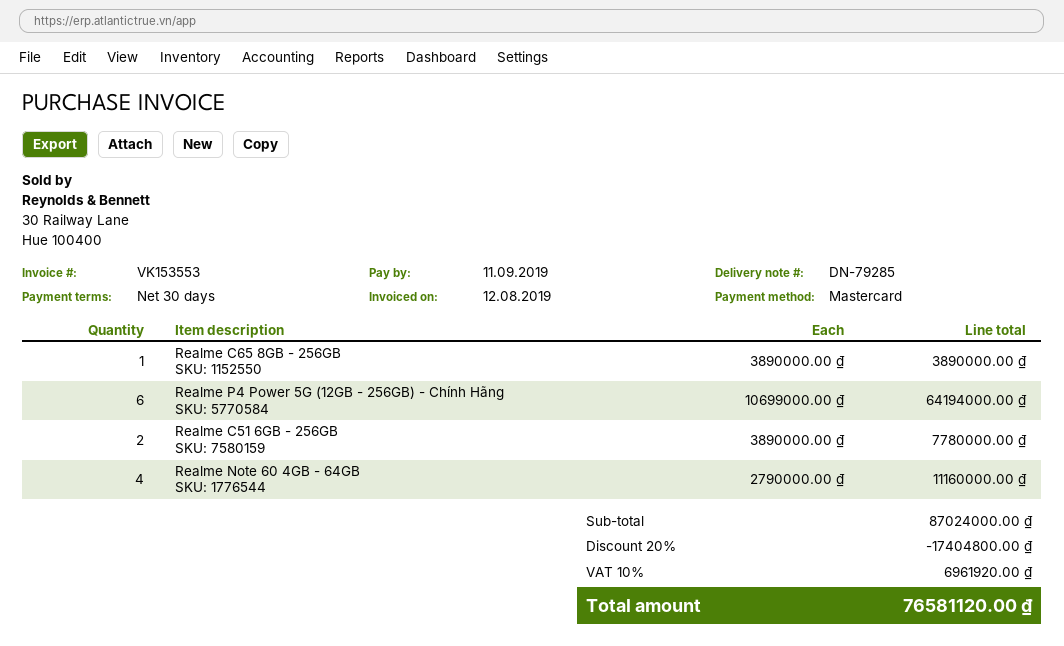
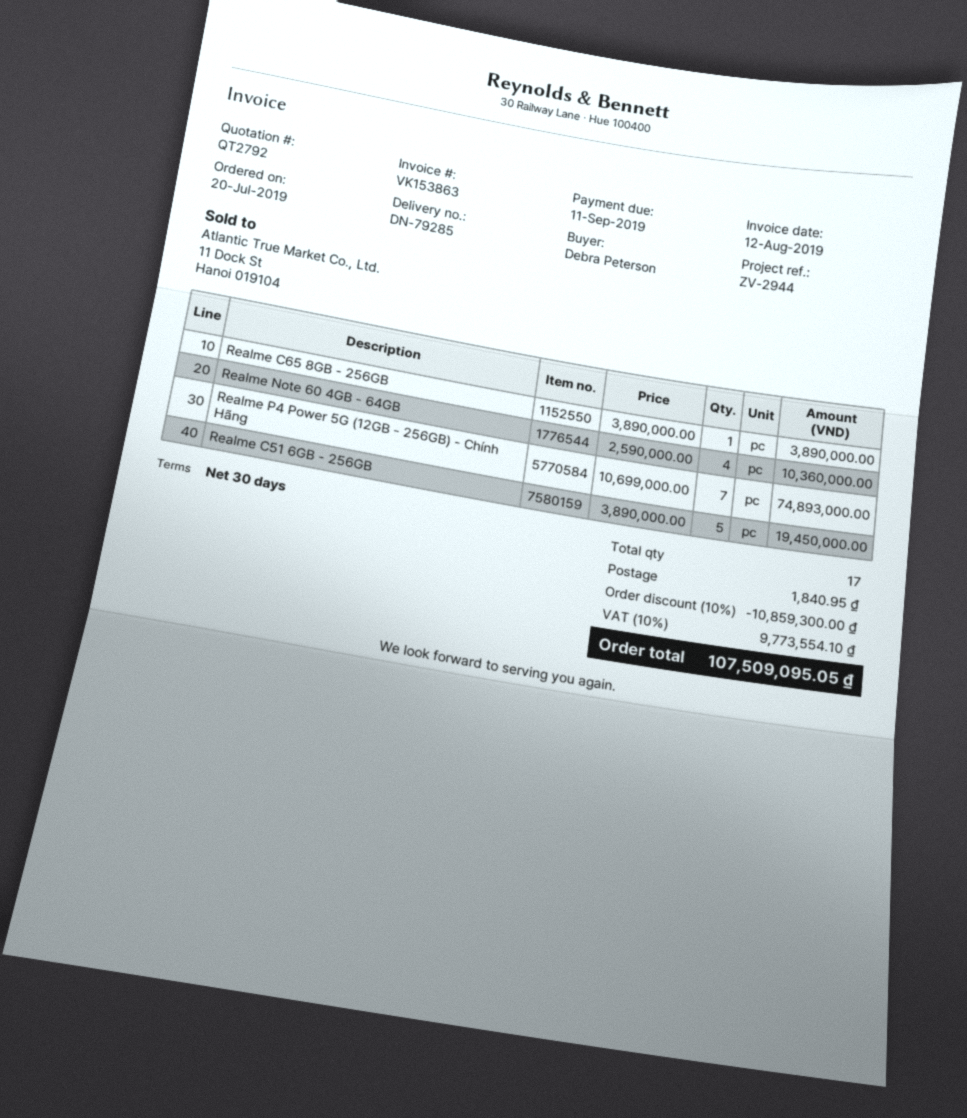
invoice number: VK153553 -> VK153863
Realme P4 Power 5G (12GB - 256GB) - Chính Hãng: 6 x 10699000.00 = 64194000.00 -> 7 x 10699000.00 = 74893000.00
Realme C51 6GB - 256GB: 2 x 3890000.00 = 7780000.00 -> 5 x 3890000.00 = 19450000.00
Realme Note 60 4GB - 64GB: 4 x 2790000.00 = 11160000.00 -> 4 x 2590000.00 = 10360000.00
discount: 20% = 17404800.00 -> 10% = 10859300.00
shipping: none -> 1840.95
tax: 10% = 6961920.00 -> 10% = 9773554.10
total: 76581120.00 -> 107509095.05

